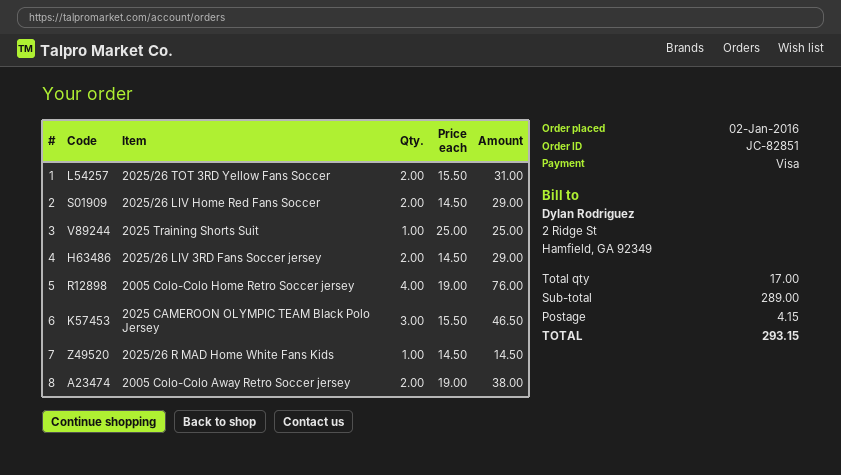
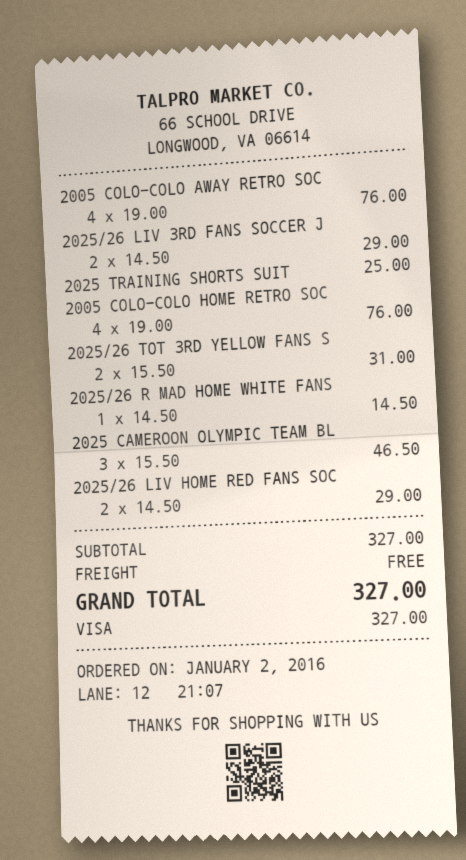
2005 Colo-Colo Away Retro Soccer jersey: 2 x 19.00 = 38.00 -> 4 x 19.00 = 76.00
subtotal: 289.00 -> 327.00
shipping: 4.15 -> 0.00
total: 293.15 -> 327.00

